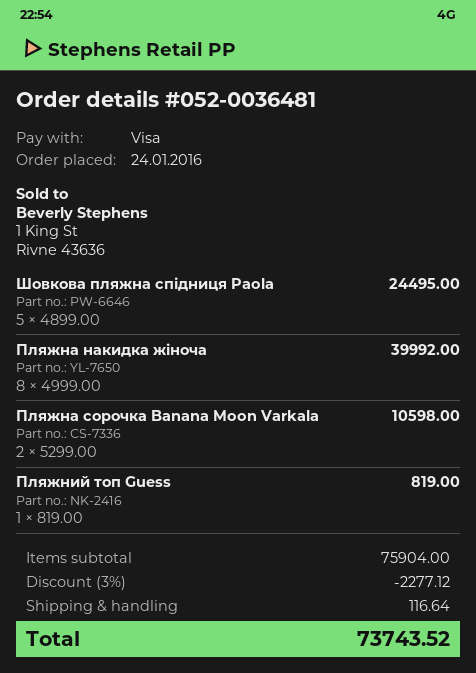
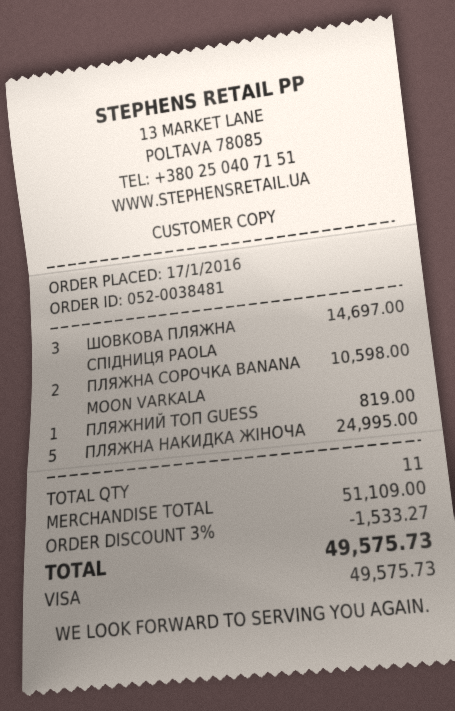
order number: 052-0036481 -> 052-0038481
order date: 2016-01-24 -> 2016-01-17
Шовкова пляжна спідниця Paola: 5 for 24495.00 -> 3 for 14697.00
Пляжна накидка жіноча: 8 for 39992.00 -> 5 for 24995.00
subtotal: 75904.00 -> 51109.00
discount: 3% = 2277.12 -> 3% = 1533.27
shipping: 116.64 -> none
total: 73743.52 -> 49575.73

